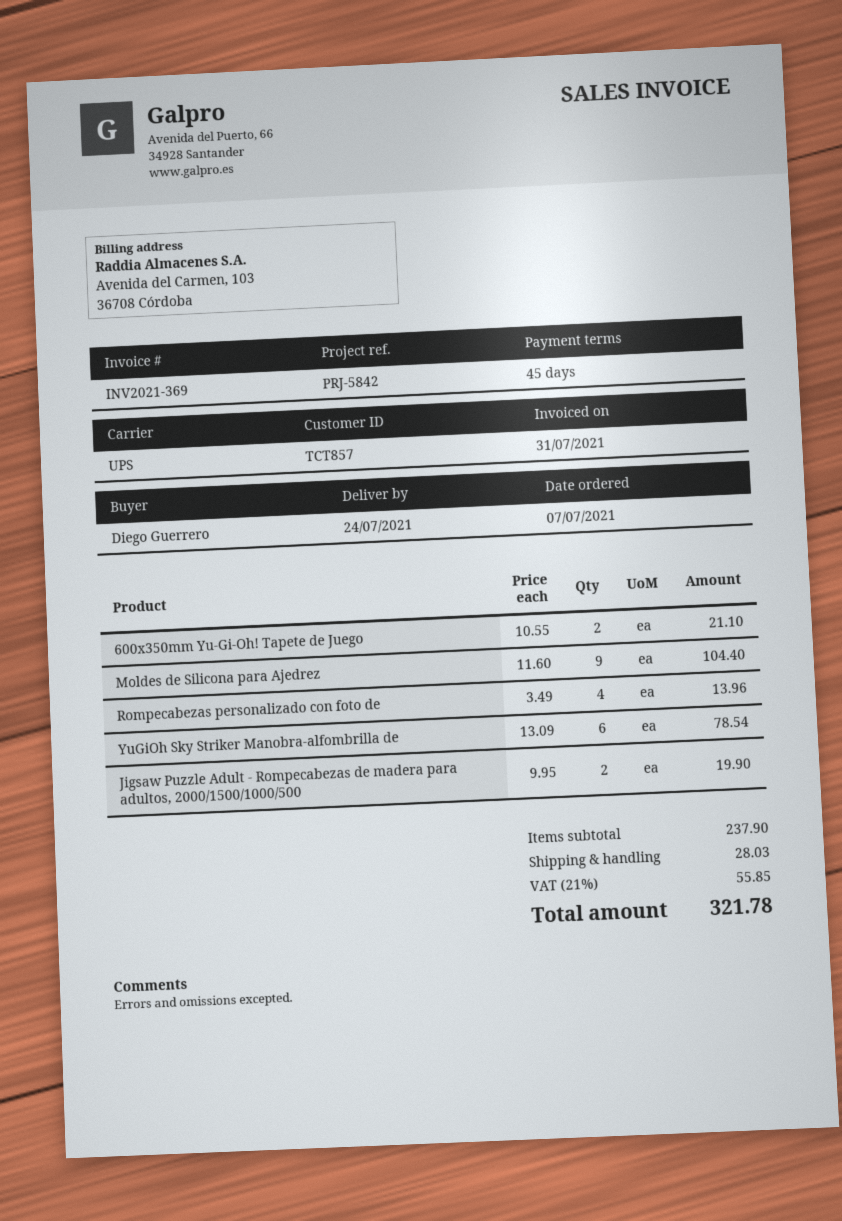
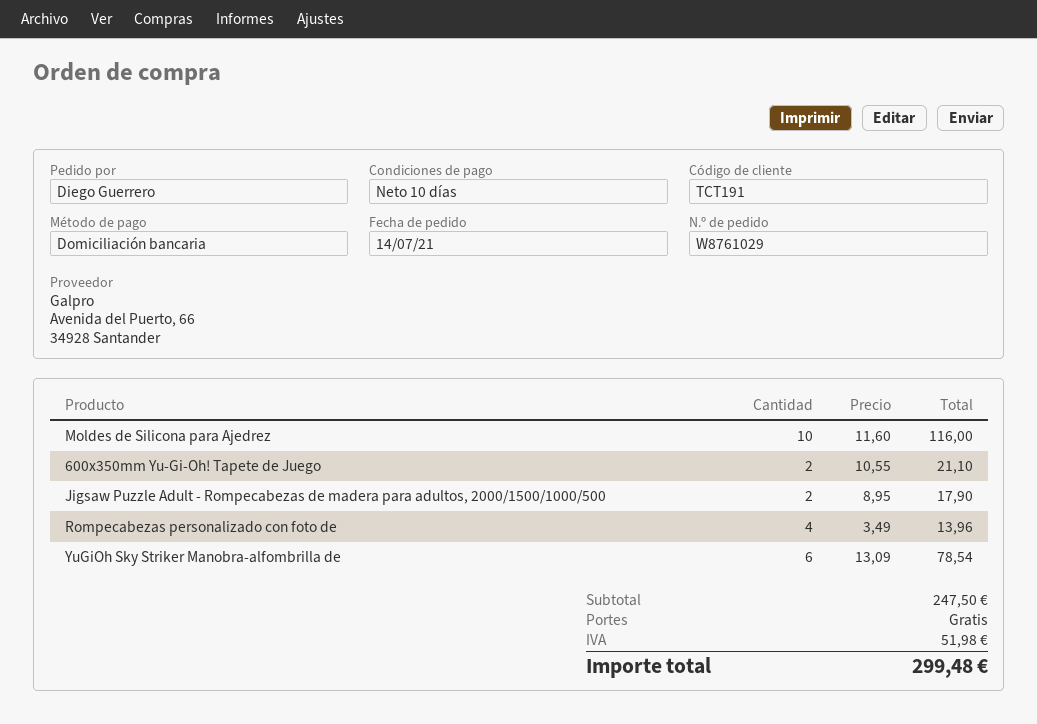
order date: 2021-07-07 -> 2021-07-14
payment terms: 45 days -> 10 days
customer number: TCT857 -> TCT191
Moldes de Silicona para Ajedrez: 9 x 11.60 = 104.40 -> 10 x 11.60 = 116.00
Jigsaw Puzzle Adult - Rompecabezas de madera para adultos, 2000/1500/1000/500: 2 x 9.95 = 19.90 -> 2 x 8.95 = 17.90
subtotal: 237.90 -> 247.50
shipping: 28.03 -> 0.00
tax: 55.85 -> 51.98
total: 321.78 -> 299.48

